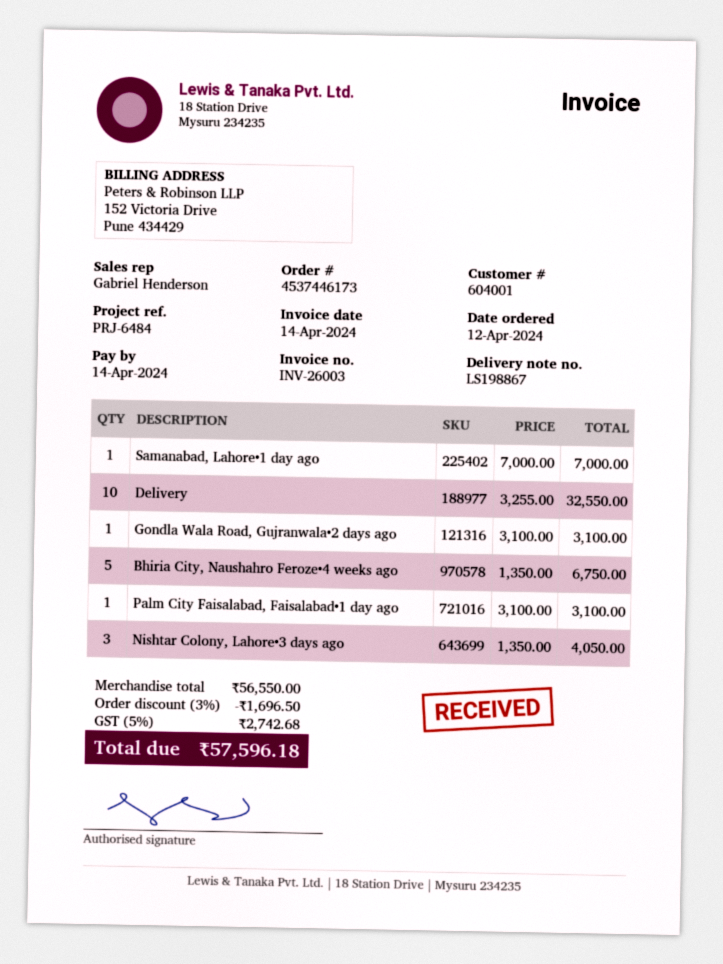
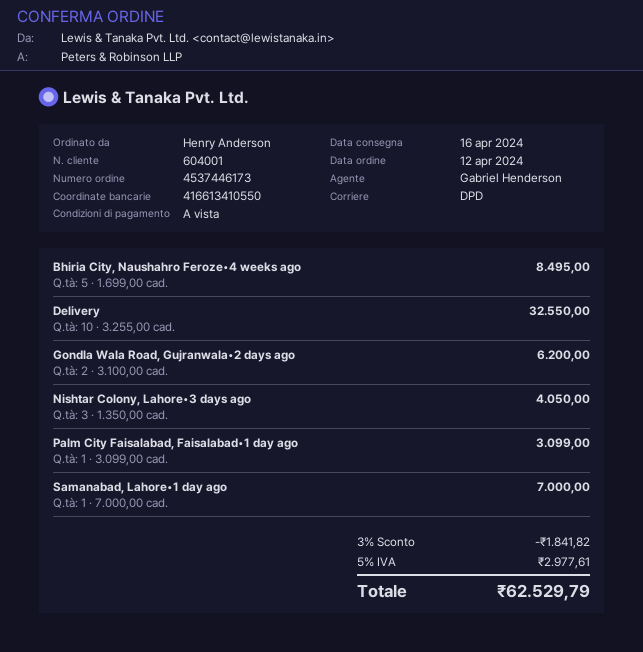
Gondla Wala Road, Gujranwala•2 days ago: 1 x 3100.00 = 3100.00 -> 2 x 3100.00 = 6200.00
Bhiria City, Naushahro Feroze•4 weeks ago: 5 x 1350.00 = 6750.00 -> 5 x 1699.00 = 8495.00
Palm City Faisalabad, Faisalabad•1 day ago: 1 x 3100.00 = 3100.00 -> 1 x 3099.00 = 3099.00
discount: 3% = 1696.50 -> 3% = 1841.82
tax: 5% = 2742.68 -> 5% = 2977.61
total: 57596.18 -> 62529.79

